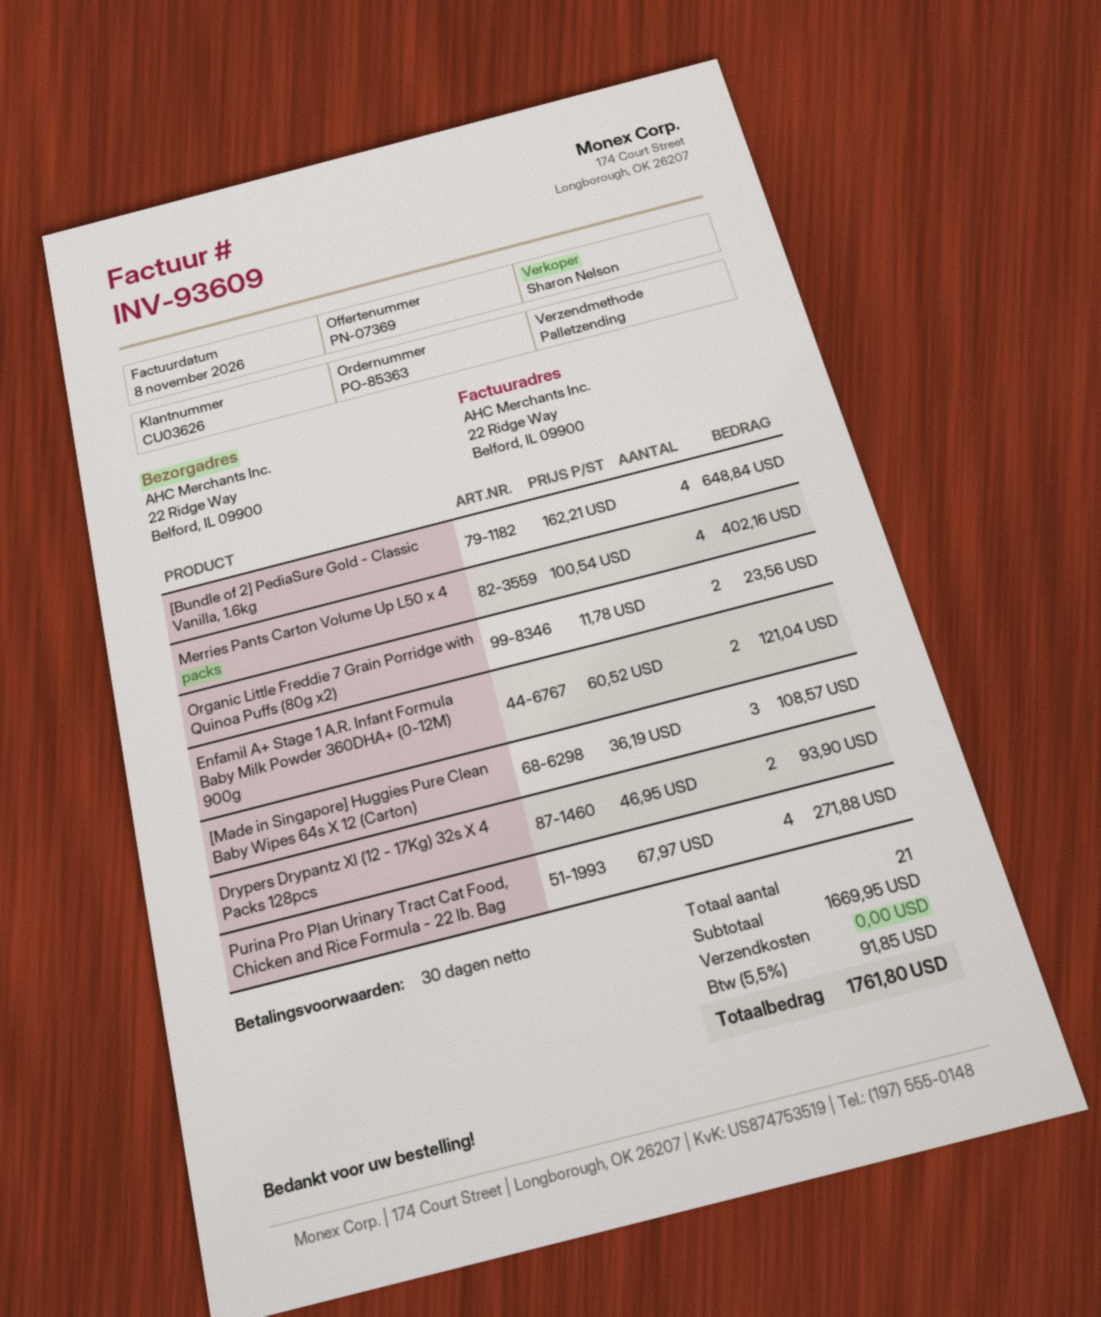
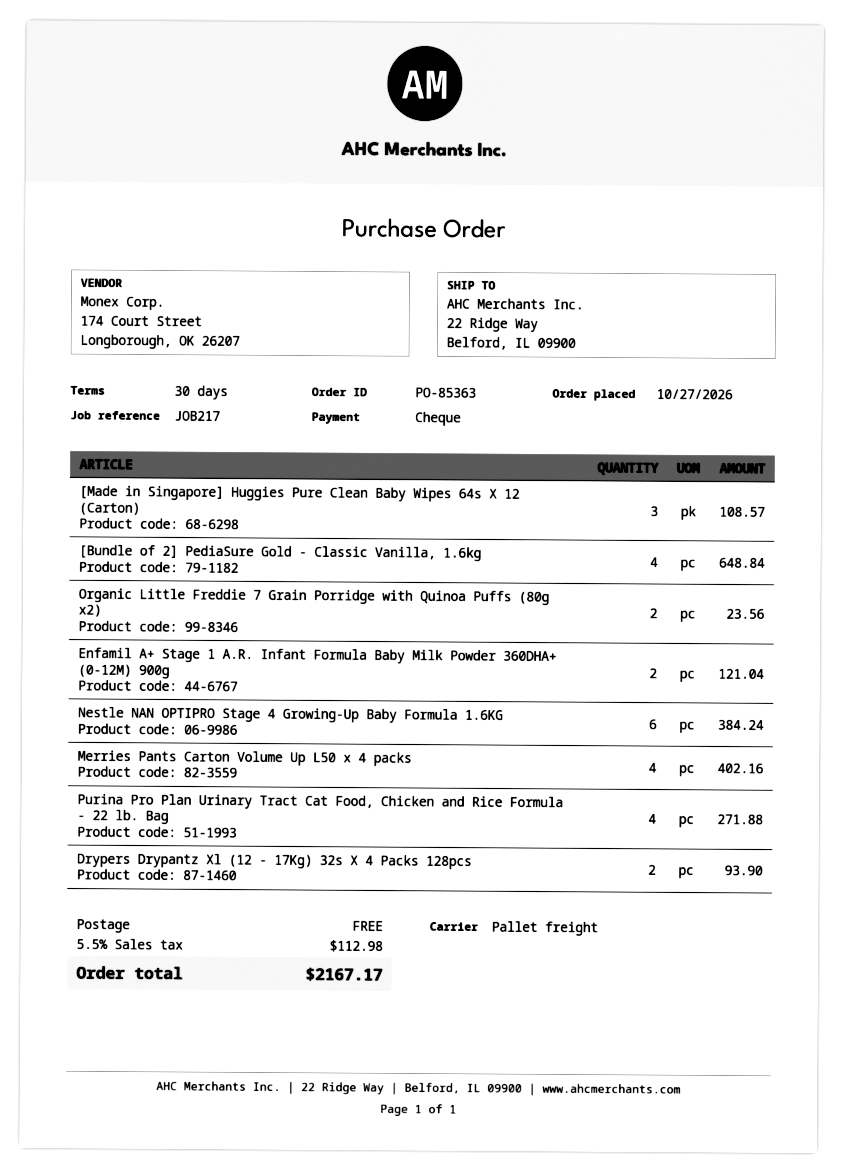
Nestle NAN OPTIPRO Stage 4 Growing-Up Baby Formula 1.6KG: none -> 6 for 384.24
tax: 5.5% = 91.85 -> 5.5% = 112.98
total: 1761.80 -> 2167.17

